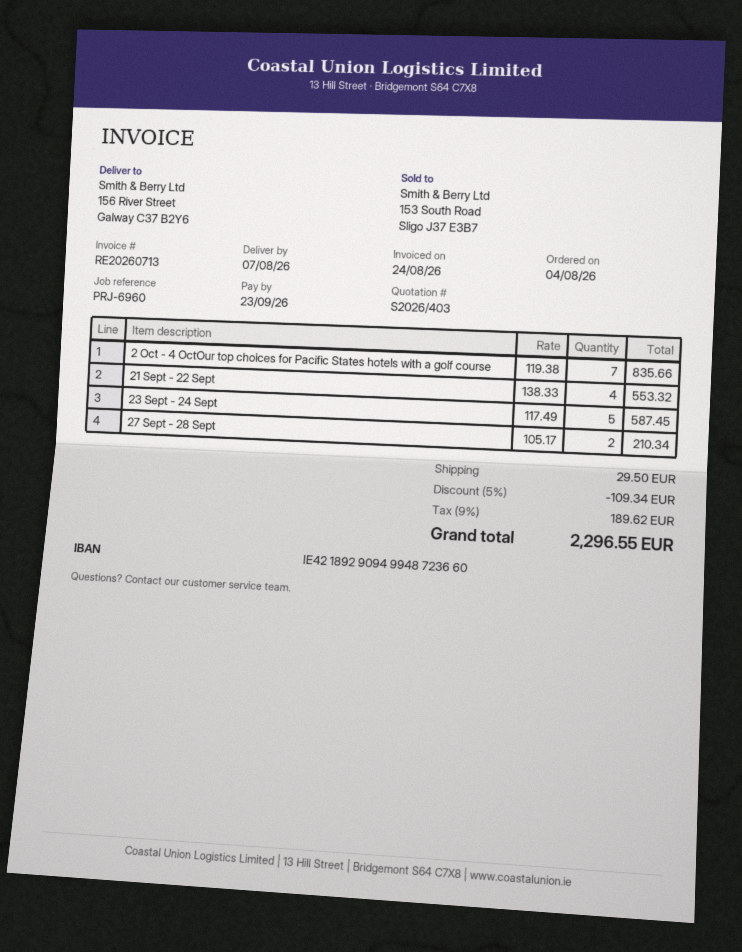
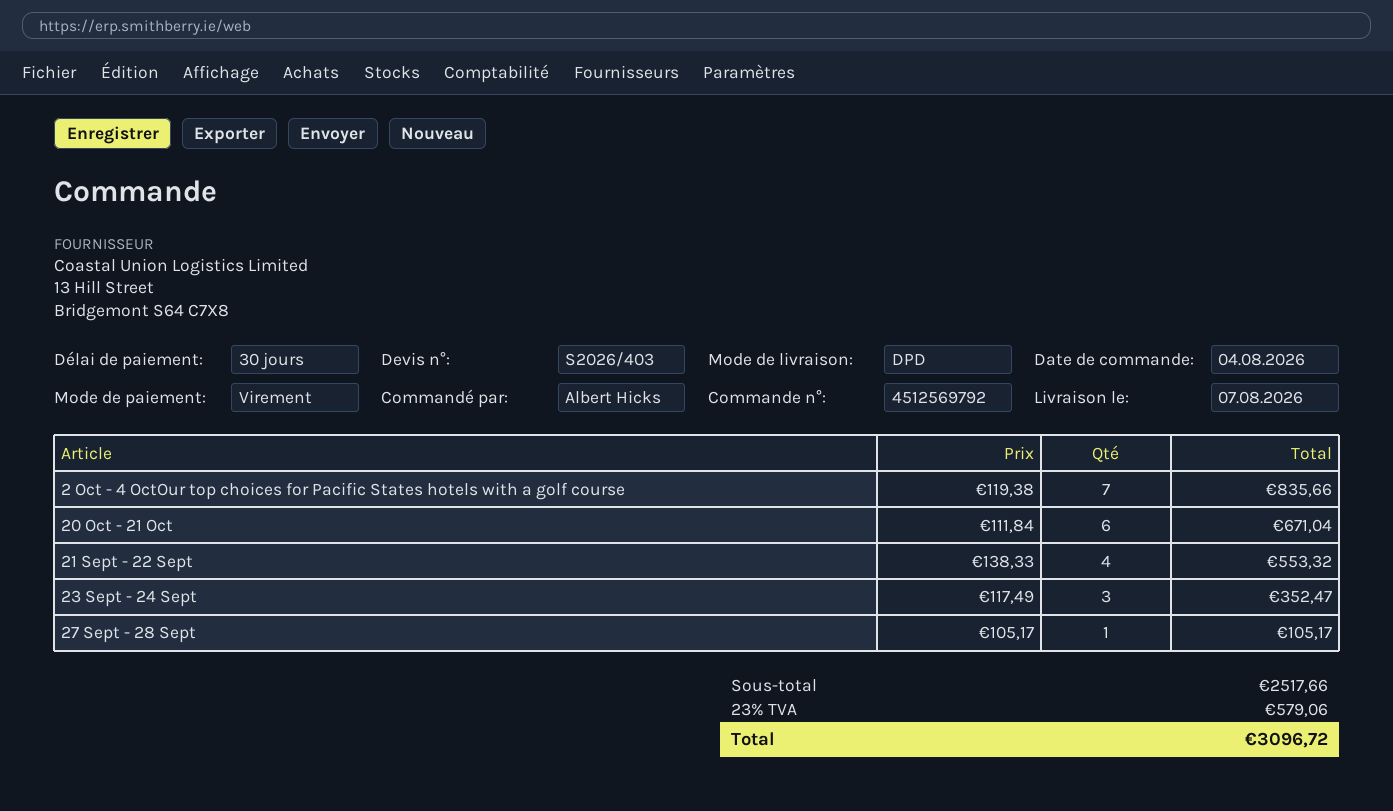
23 Sept - 24 Sept: 5 x 117.49 = 587.45 -> 3 x 117.49 = 352.47
27 Sept - 28 Sept: 2 x 105.17 = 210.34 -> 1 x 105.17 = 105.17
20 Oct - 21 Oct: none -> 6 x 111.84 = 671.04
discount: 5% = 109.34 -> none
shipping: 29.50 -> none
tax: 9% = 189.62 -> 23% = 579.06
total: 2296.55 -> 3096.72

